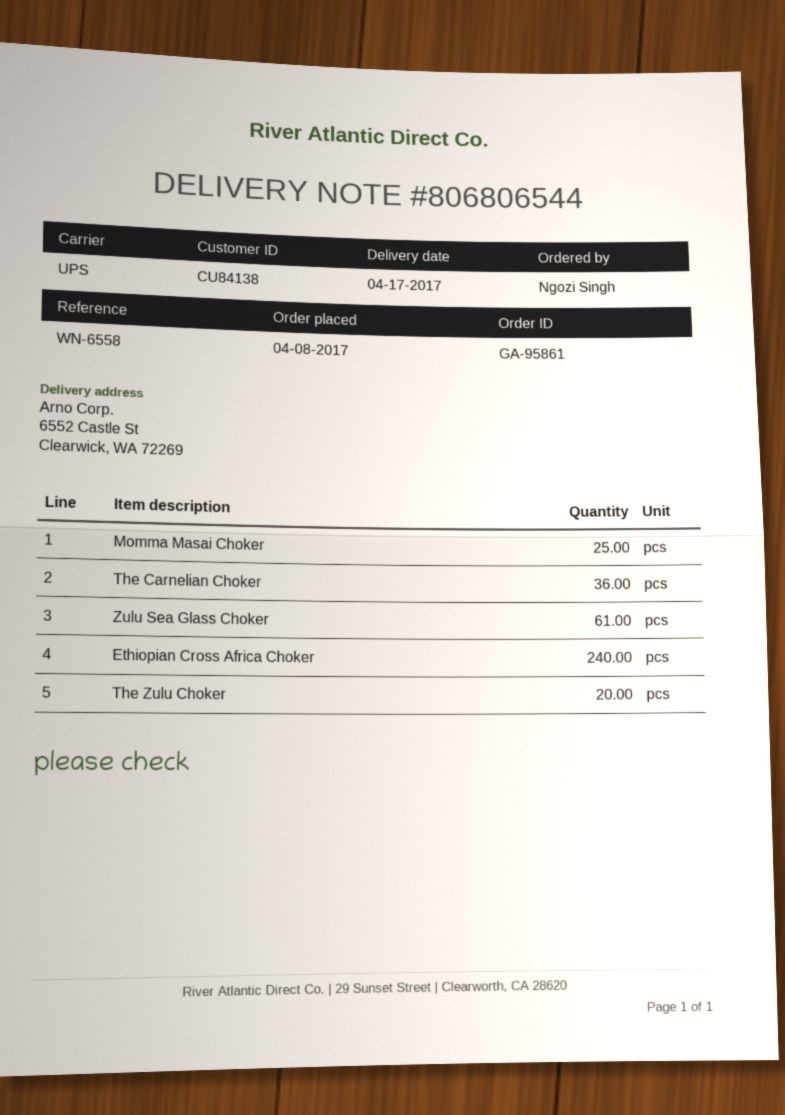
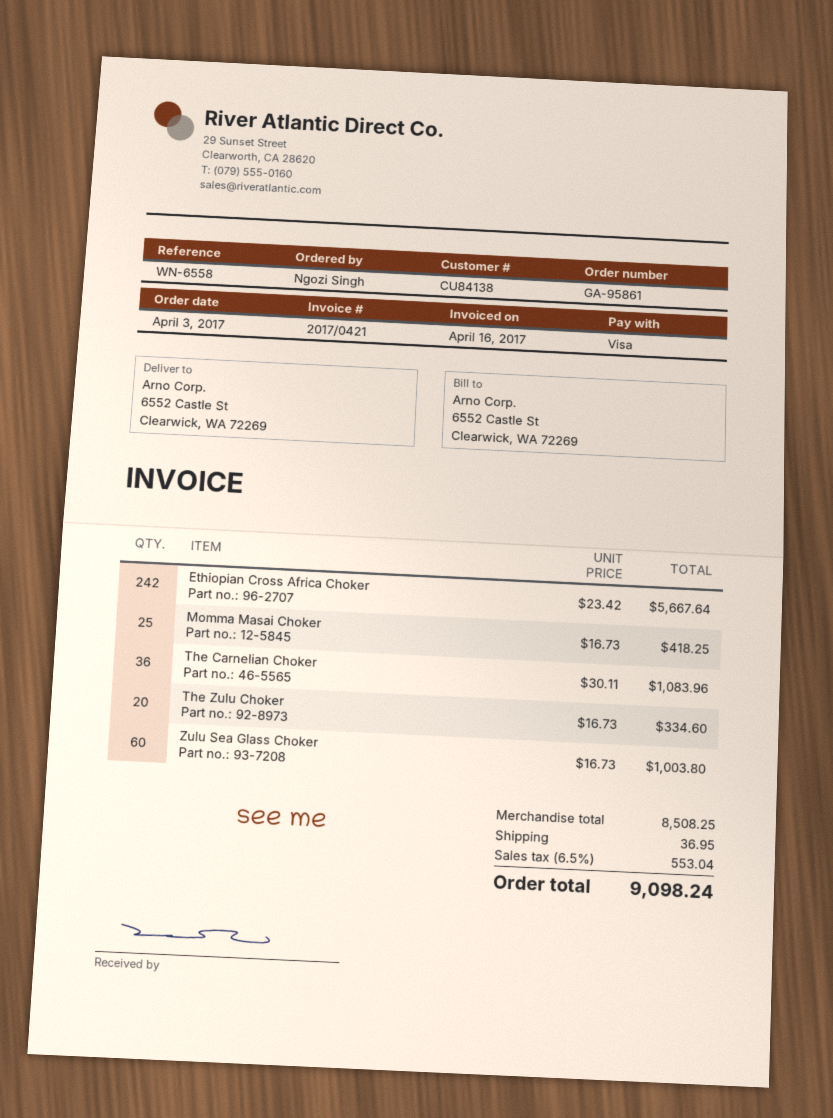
order date: 2017-04-08 -> 2017-04-03
Zulu Sea Glass Choker: 61 -> 60
Ethiopian Cross Africa Choker: 240 -> 242

